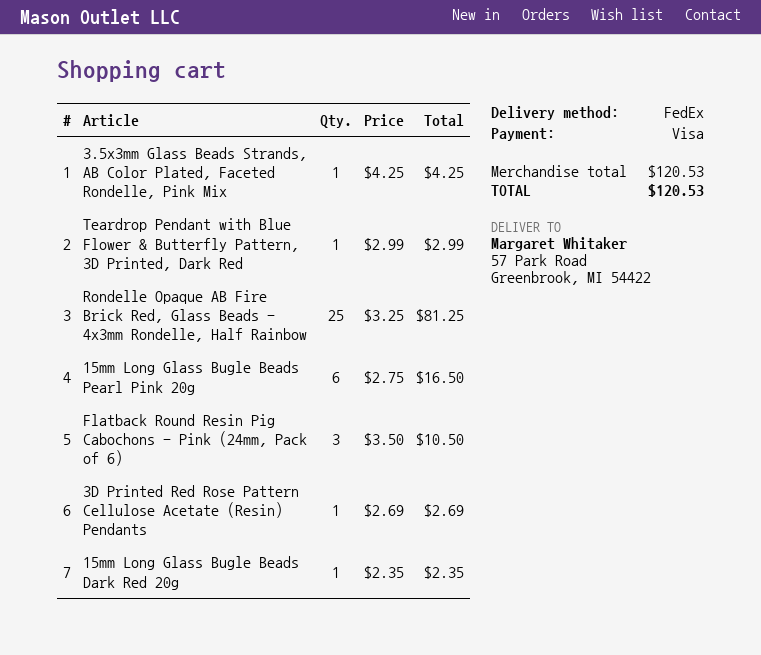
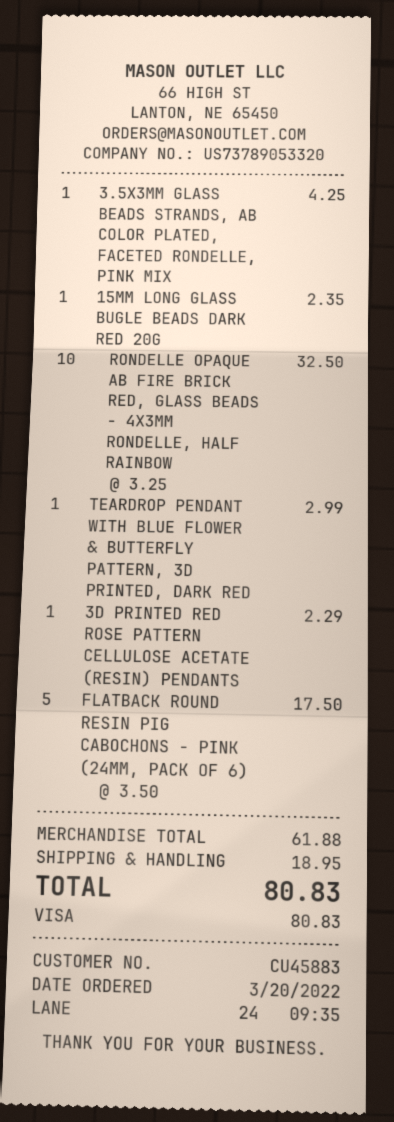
Rondelle Opaque AB Fire Brick Red, Glass Beads - 4x3mm Rondelle, Half Rainbow: 25 x 3.25 = 81.25 -> 10 x 3.25 = 32.50
15mm Long Glass Bugle Beads Pearl Pink 20g: 6 x 2.75 = 16.50 -> none
Flatback Round Resin Pig Cabochons - Pink (24mm, Pack of 6): 3 x 3.50 = 10.50 -> 5 x 3.50 = 17.50
3D Printed Red Rose Pattern Cellulose Acetate (Resin) Pendants: 1 x 2.69 = 2.69 -> 1 x 2.29 = 2.29
subtotal: 120.53 -> 61.88
shipping: none -> 18.95
total: 120.53 -> 80.83

